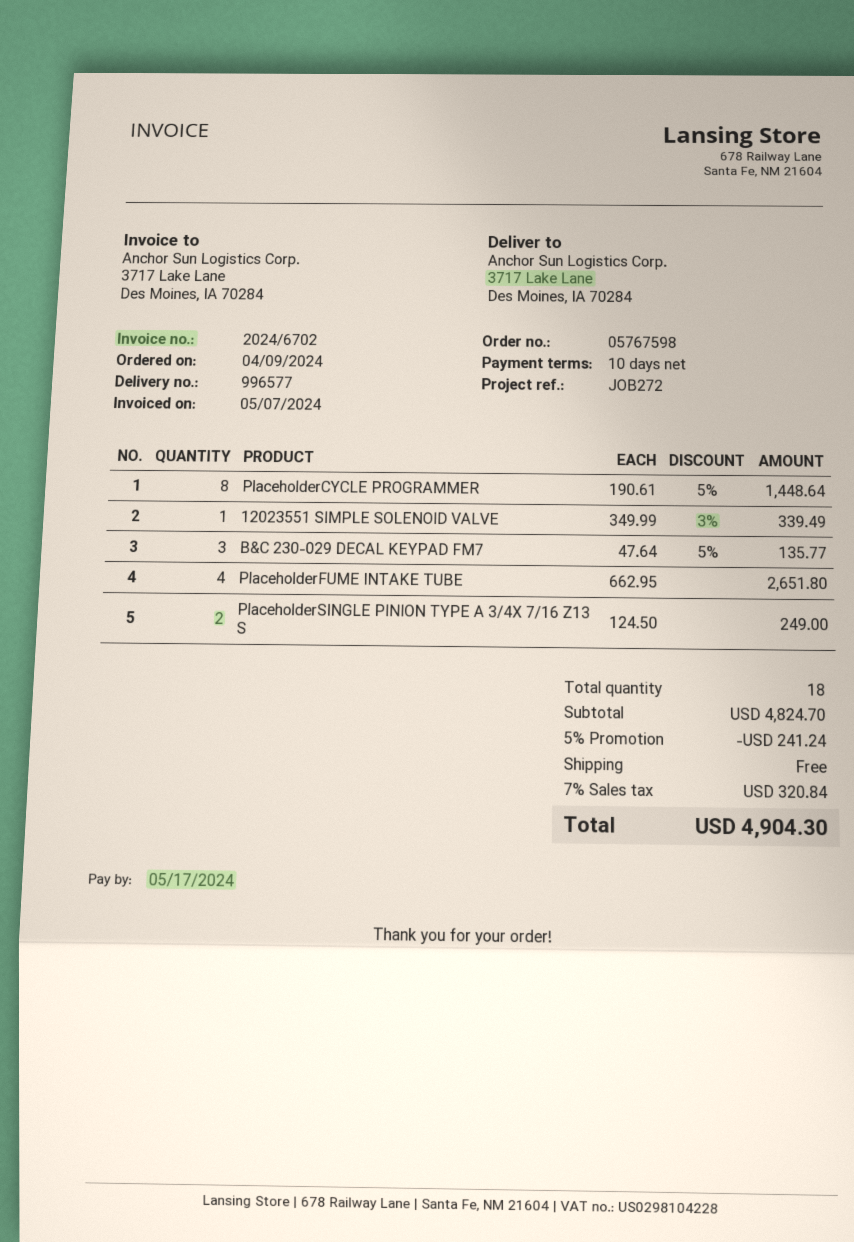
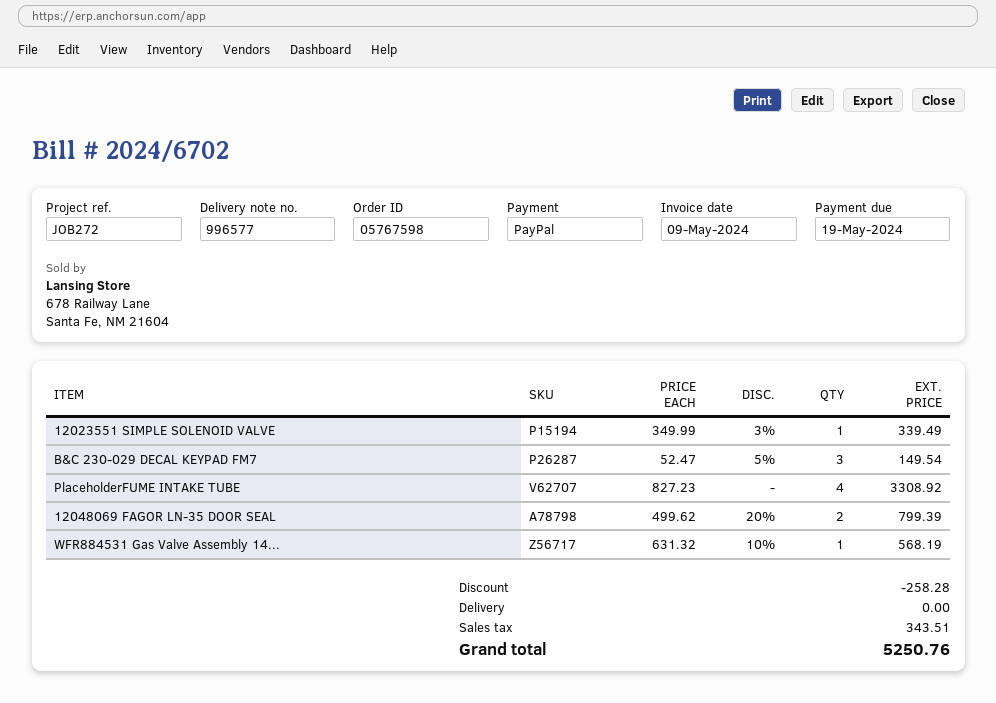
invoice date: 2024-05-07 -> 2024-05-09
due date: 2024-05-17 -> 2024-05-19
PlaceholderCYCLE PROGRAMMER: 8 x 190.61 - 5% = 1448.64 -> none
B&C 230-029 DECAL KEYPAD FM7: 3 x 47.64 - 5% = 135.77 -> 3 x 52.47 - 5% = 149.54
PlaceholderFUME INTAKE TUBE: 4 x 662.95 = 2651.80 -> 4 x 827.23 = 3308.92
PlaceholderSINGLE PINION TYPE A 3/4X 7/16 Z13 S: 2 x 124.50 = 249.00 -> none
12048069 FAGOR LN-35 DOOR SEAL: none -> 2 x 499.62 - 20% = 799.39
WFR884531 Gas Valve Assembly 14...: none -> 1 x 631.32 - 10% = 568.19
discount: 241.24 -> 258.28
tax: 320.84 -> 343.51
total: 4904.30 -> 5250.76

